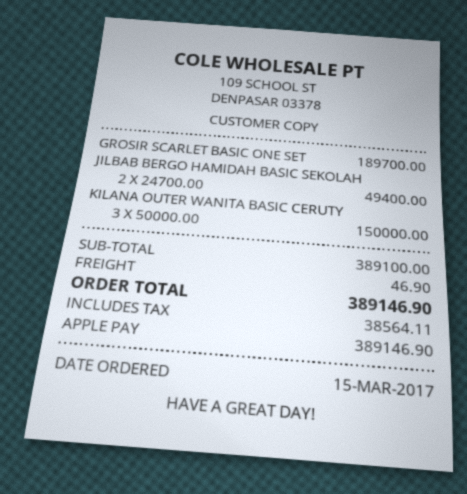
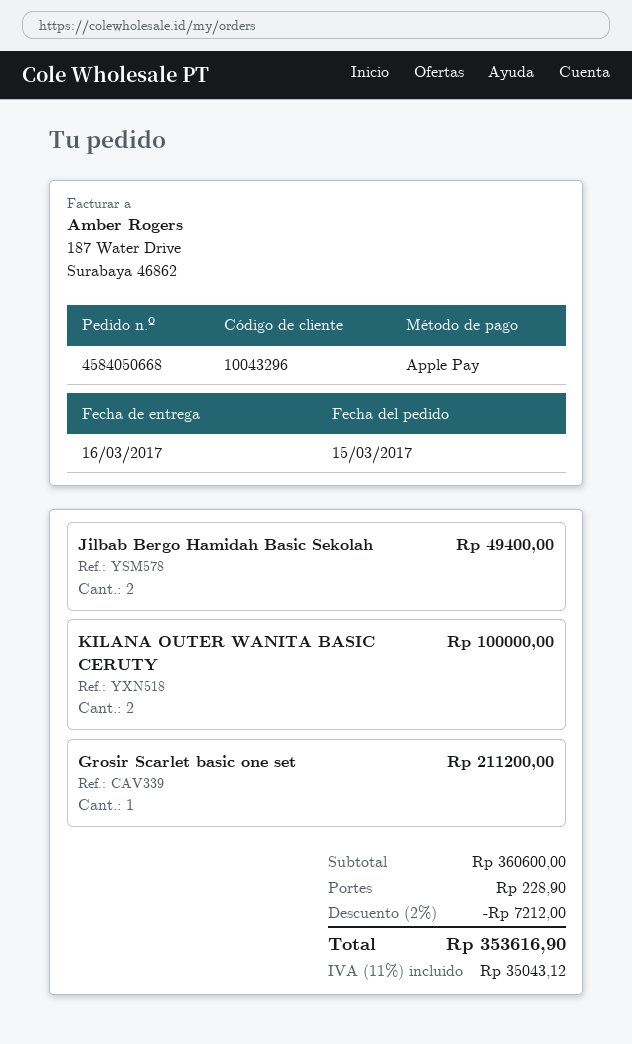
GROSIR SCARLET BASIC ONE SET: 1 for 189700.00 -> 1 for 211200.00
KILANA OUTER WANITA BASIC CERUTY: 3 for 150000.00 -> 2 for 100000.00
subtotal: 389100.00 -> 360600.00
discount: none -> 2% = 7212.00
shipping: 46.90 -> 228.90
tax: 38564.11 -> 35043.12
total: 389146.90 -> 353616.90

